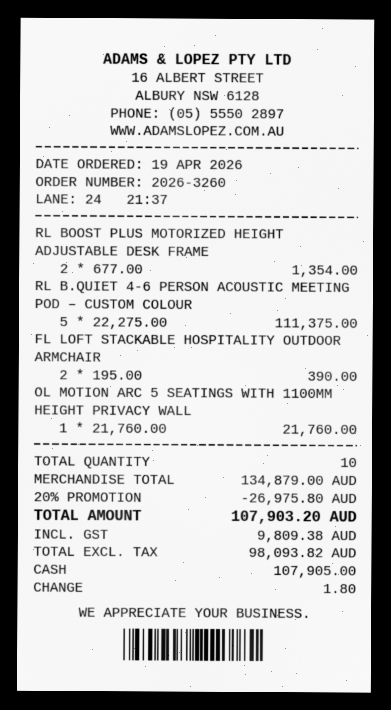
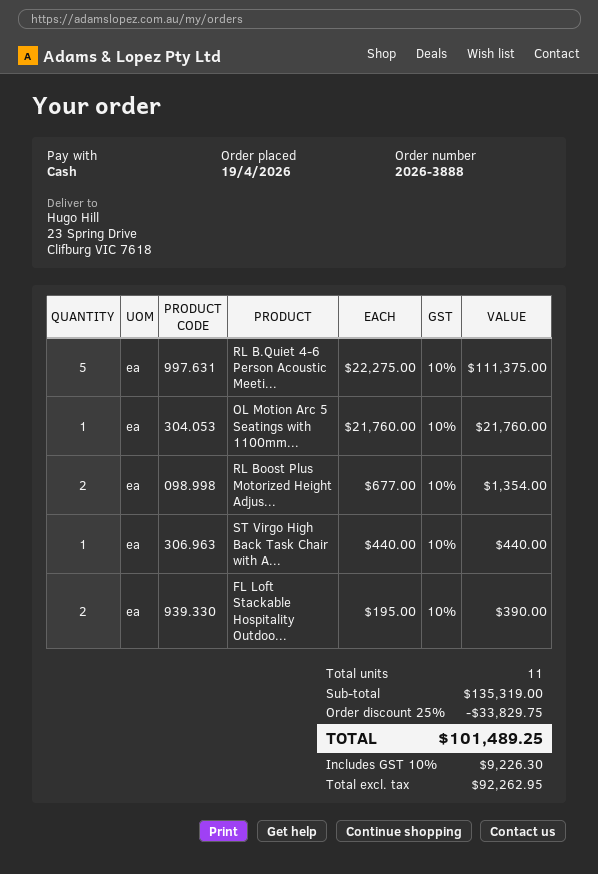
order number: 2026-3260 -> 2026-3888
ST Virgo High Back Task Chair with A...: none -> 1 x 440.00 = 440.00
total quantity: 10 -> 11
subtotal: 134879.00 -> 135319.00
discount: 20% = 26975.80 -> 25% = 33829.75
net: 98093.82 -> 92262.95
tax: 9809.38 -> 9226.30
total: 107903.20 -> 101489.25

